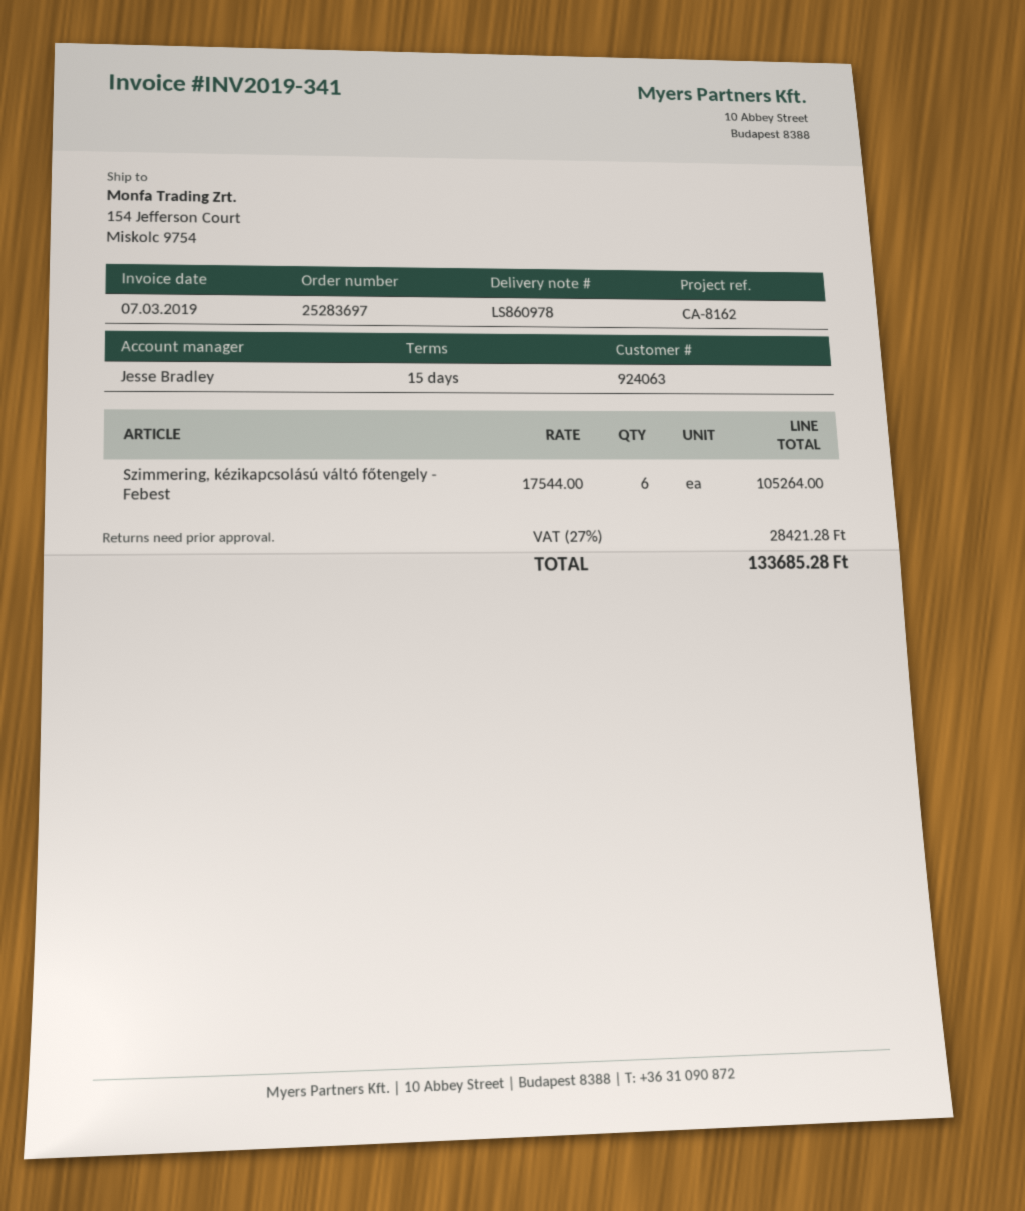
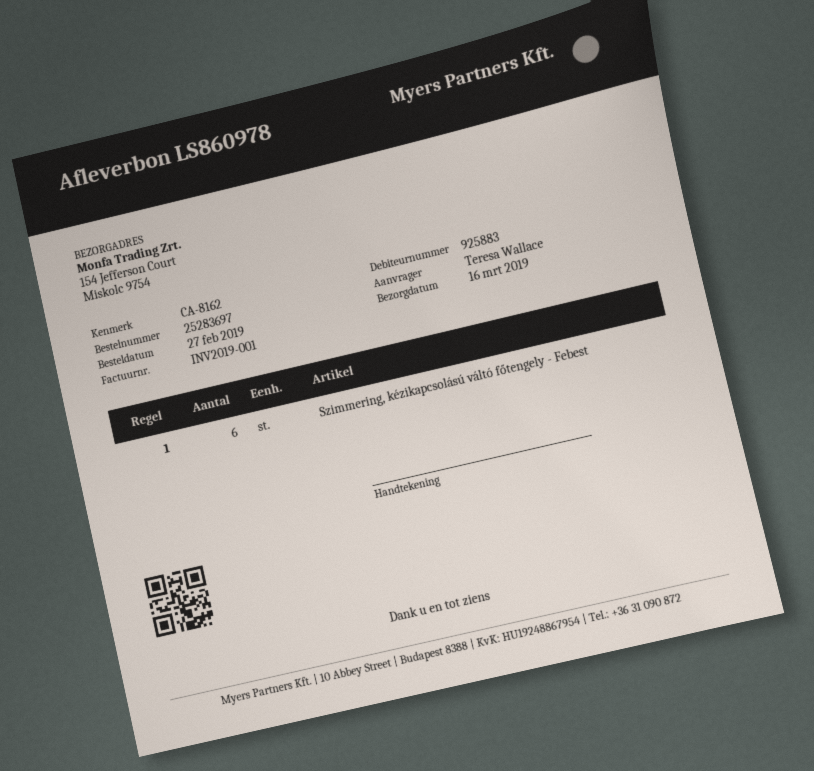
invoice number: INV2019-341 -> INV2019-001
customer number: 924063 -> 925883

